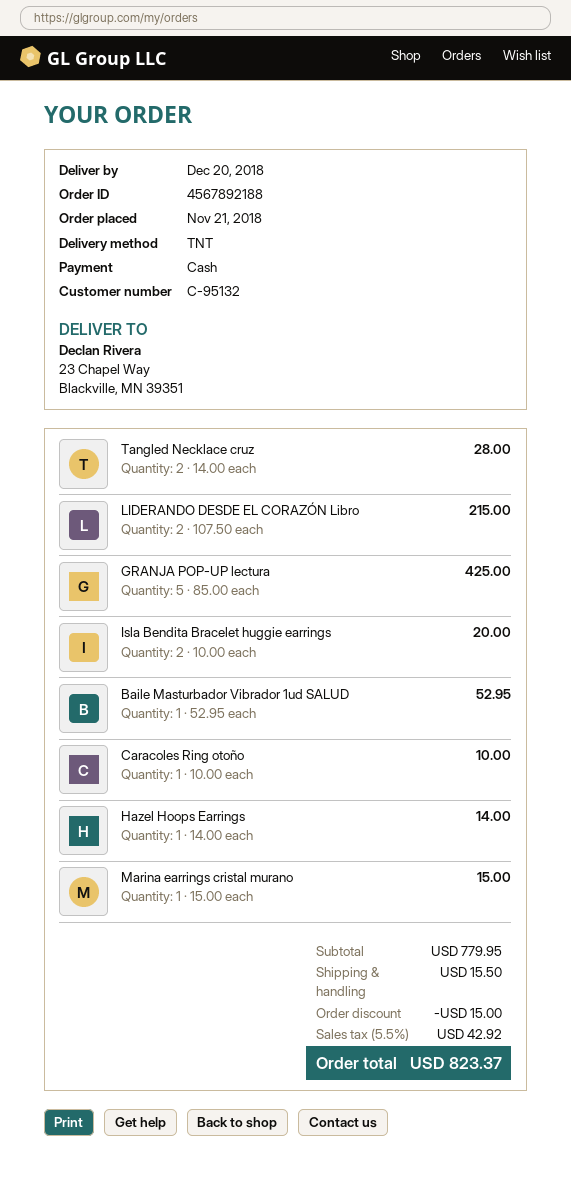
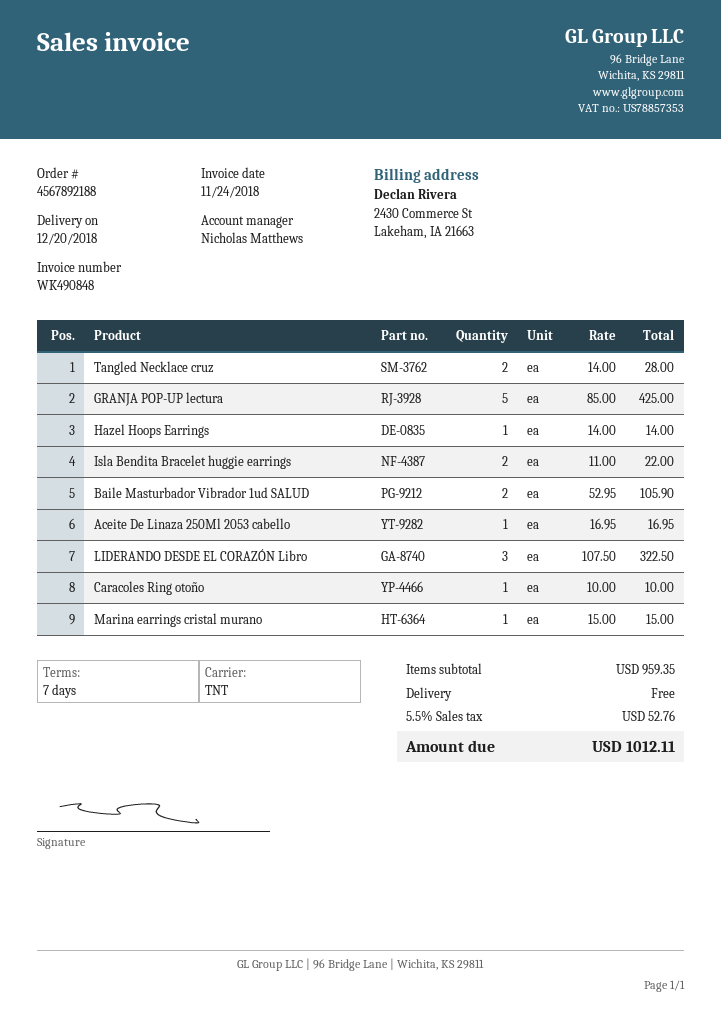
LIDERANDO DESDE EL CORAZÓN Libro: 2 x 107.50 = 215.00 -> 3 x 107.50 = 322.50
Isla Bendita Bracelet huggie earrings: 2 x 10.00 = 20.00 -> 2 x 11.00 = 22.00
Baile Masturbador Vibrador 1ud SALUD: 1 x 52.95 = 52.95 -> 2 x 52.95 = 105.90
Aceite De Linaza 250Ml 2053 cabello: none -> 1 x 16.95 = 16.95
subtotal: 779.95 -> 959.35
discount: 15.00 -> none
shipping: 15.50 -> 0.00
tax: 5.5% = 42.92 -> 5.5% = 52.76
total: 823.37 -> 1012.11

